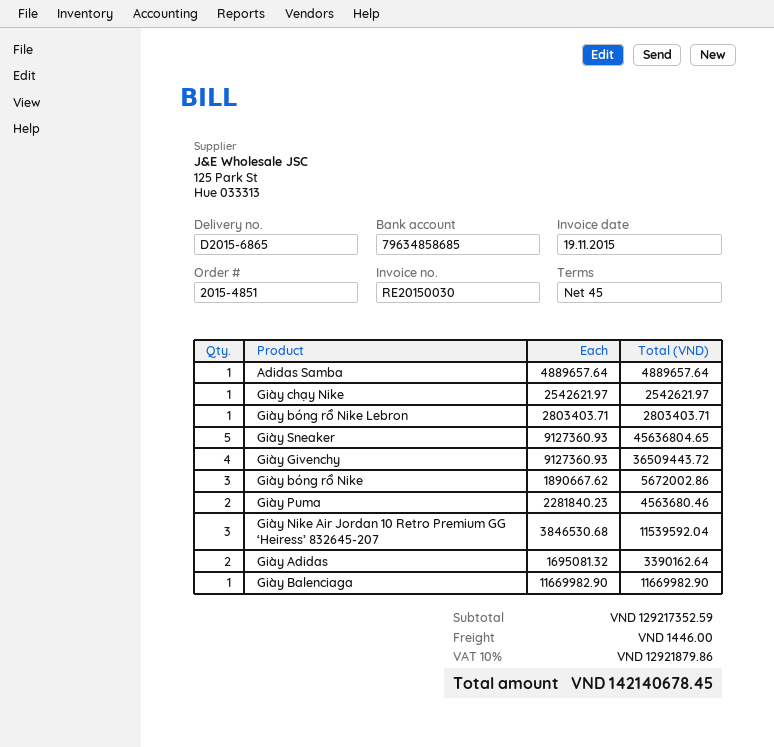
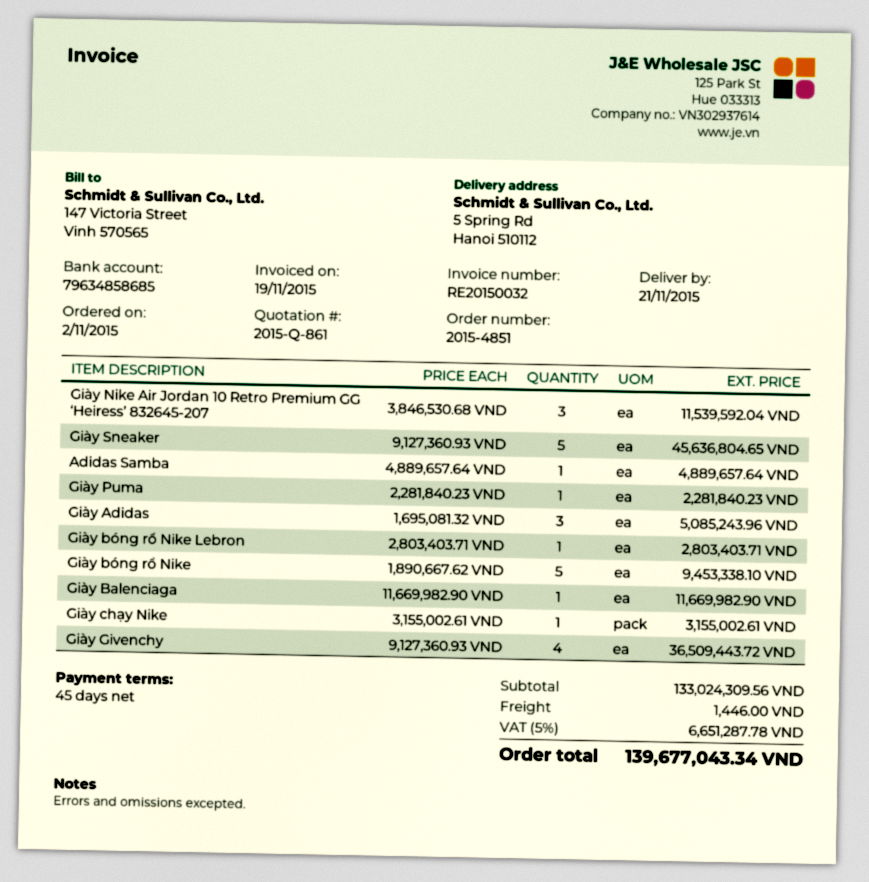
invoice number: RE20150030 -> RE20150032
Giày chạy Nike: 1 x 2542621.97 = 2542621.97 -> 1 x 3155002.61 = 3155002.61
Giày bóng rổ Nike: 3 x 1890667.62 = 5672002.86 -> 5 x 1890667.62 = 9453338.10
Giày Puma: 2 x 2281840.23 = 4563680.46 -> 1 x 2281840.23 = 2281840.23
Giày Adidas: 2 x 1695081.32 = 3390162.64 -> 3 x 1695081.32 = 5085243.96
subtotal: 129217352.59 -> 133024309.56
tax: 10% = 12921879.86 -> 5% = 6651287.78
total: 142140678.45 -> 139677043.34

